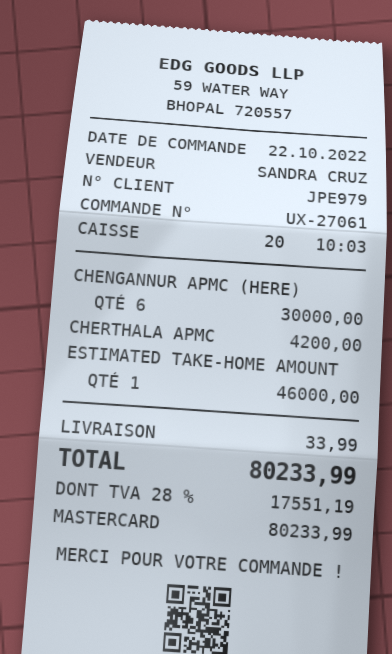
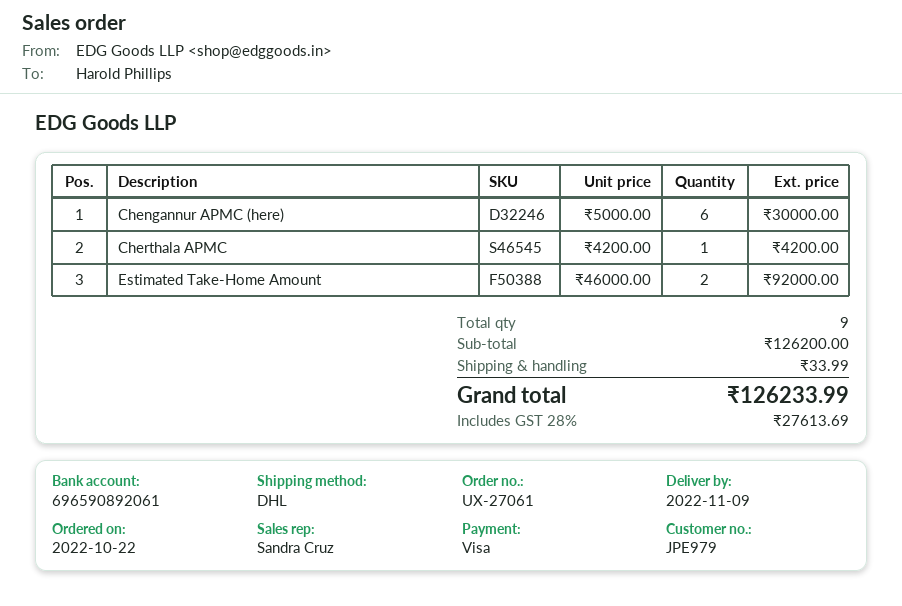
payment method: Mastercard -> Visa
ESTIMATED TAKE-HOME AMOUNT: 1 for 46000.00 -> 2 for 92000.00
tax: 28% = 17551.19 -> 28% = 27613.69
total: 80233.99 -> 126233.99

